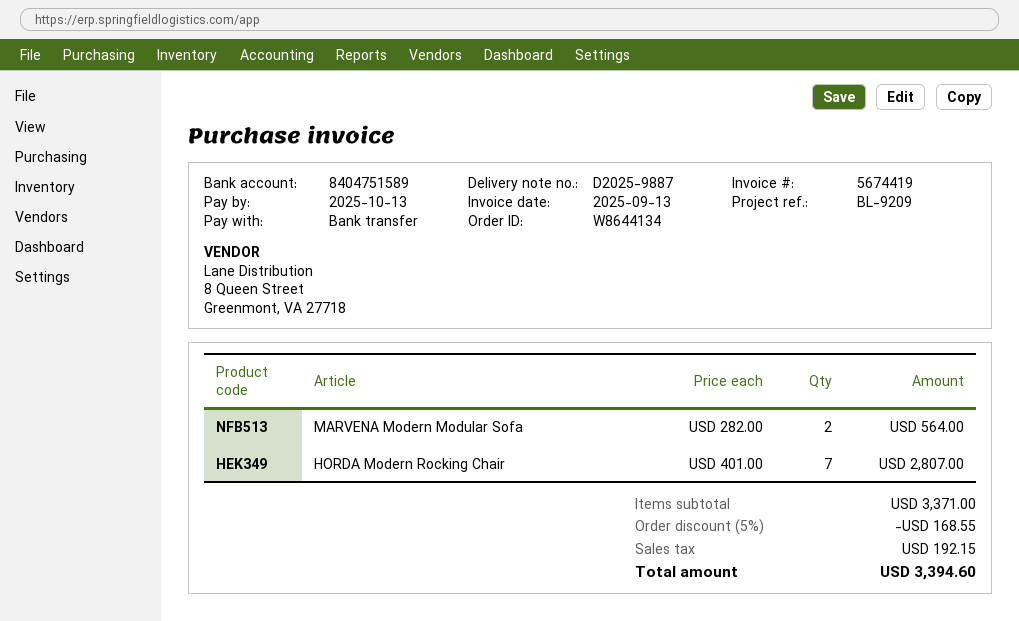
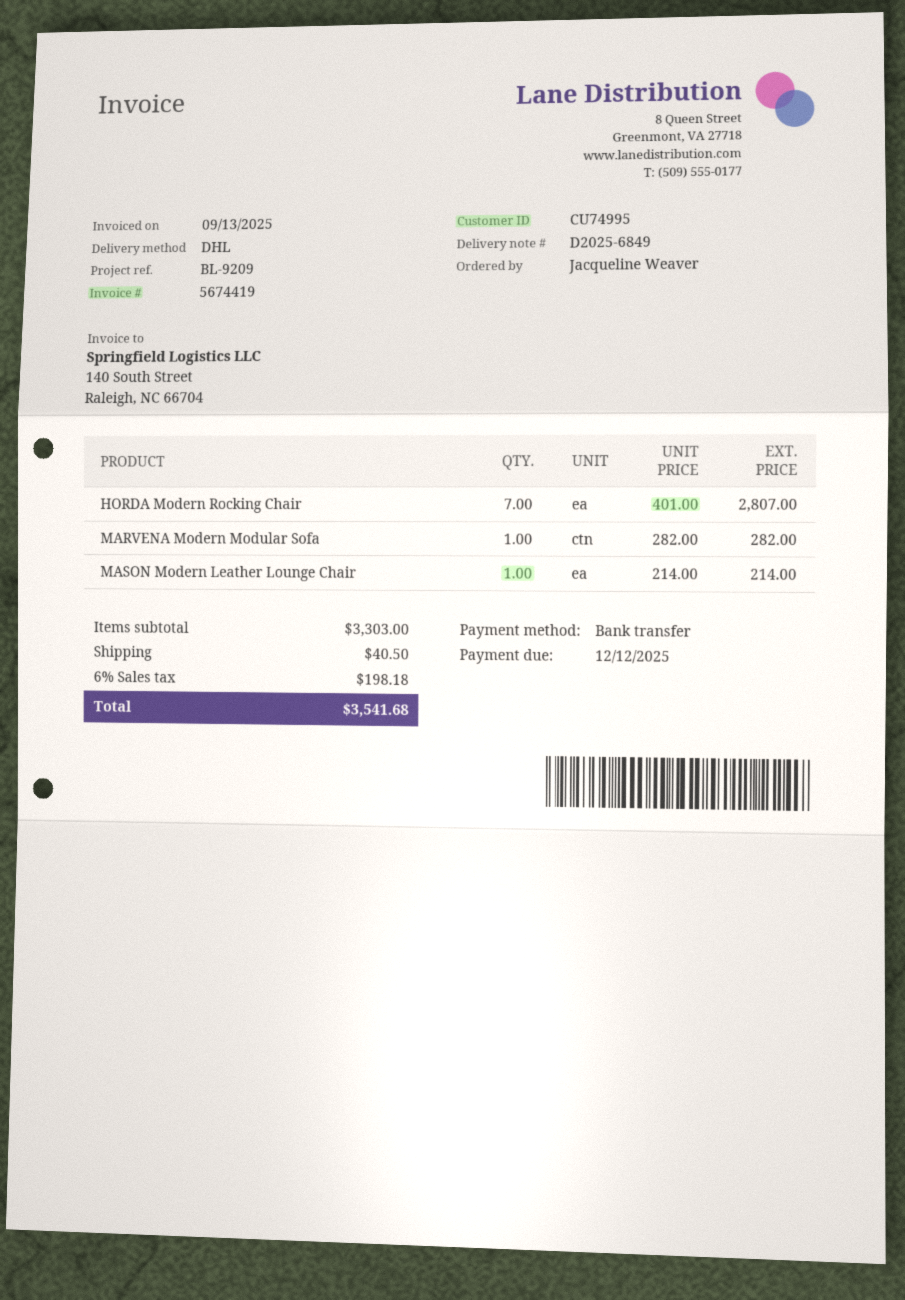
delivery note number: D2025-9887 -> D2025-6849
due date: 2025-10-13 -> 2025-12-12
MARVENA Modern Modular Sofa: 2 x 282.00 = 564.00 -> 1 x 282.00 = 282.00
MASON Modern Leather Lounge Chair: none -> 1 x 214.00 = 214.00
subtotal: 3371.00 -> 3303.00
discount: 5% = 168.55 -> none
shipping: none -> 40.50
tax: 192.15 -> 198.18
total: 3394.60 -> 3541.68

